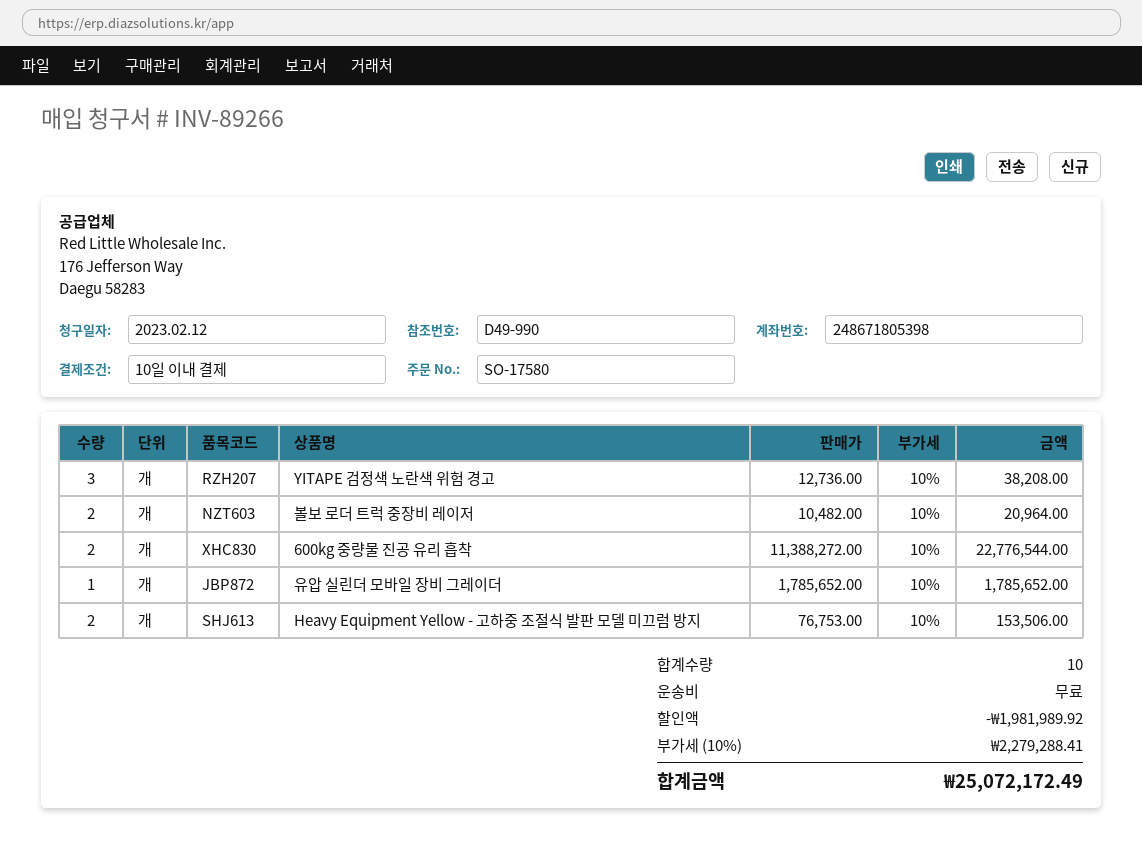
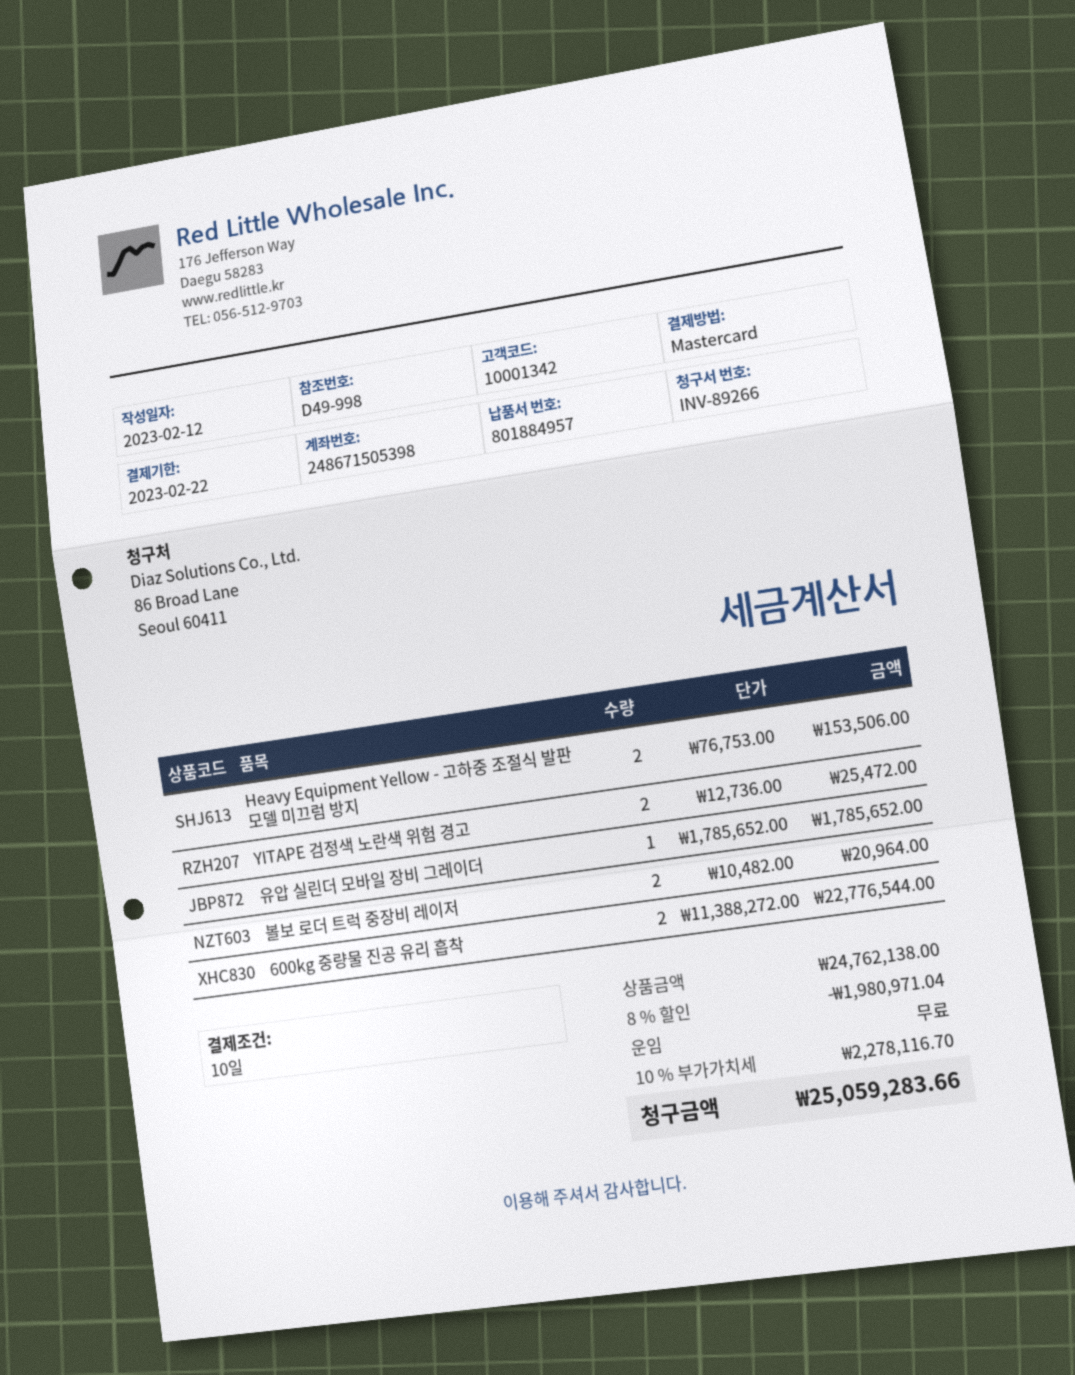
reference: D49-990 -> D49-998
bank account: 248671805398 -> 248671505398
YITAPE 검정색 노란색 위험 경고: 3 x 12736.00 = 38208.00 -> 2 x 12736.00 = 25472.00
discount: 1981989.92 -> 1980971.04
tax: 10% = 2279288.41 -> 10% = 2278116.70
total: 25072172.49 -> 25059283.66

